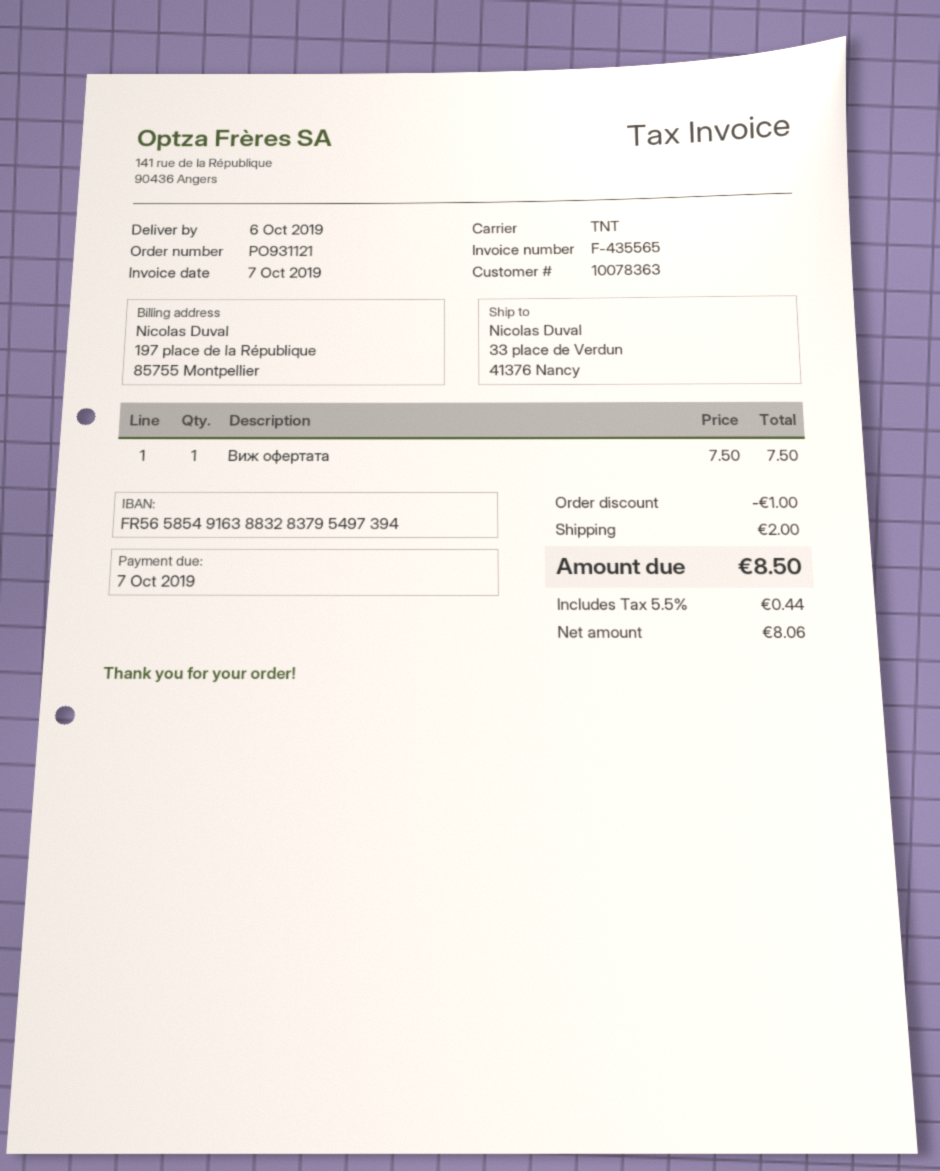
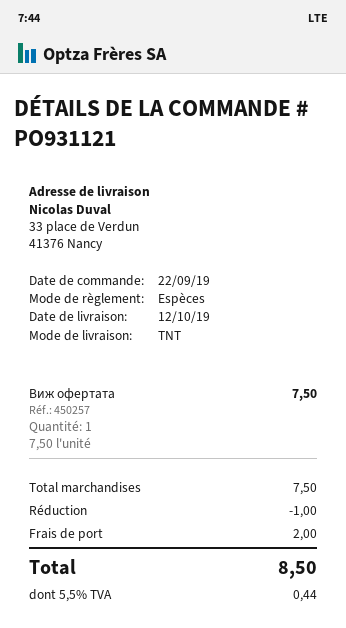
delivery date: 2019-10-06 -> 2019-10-12

